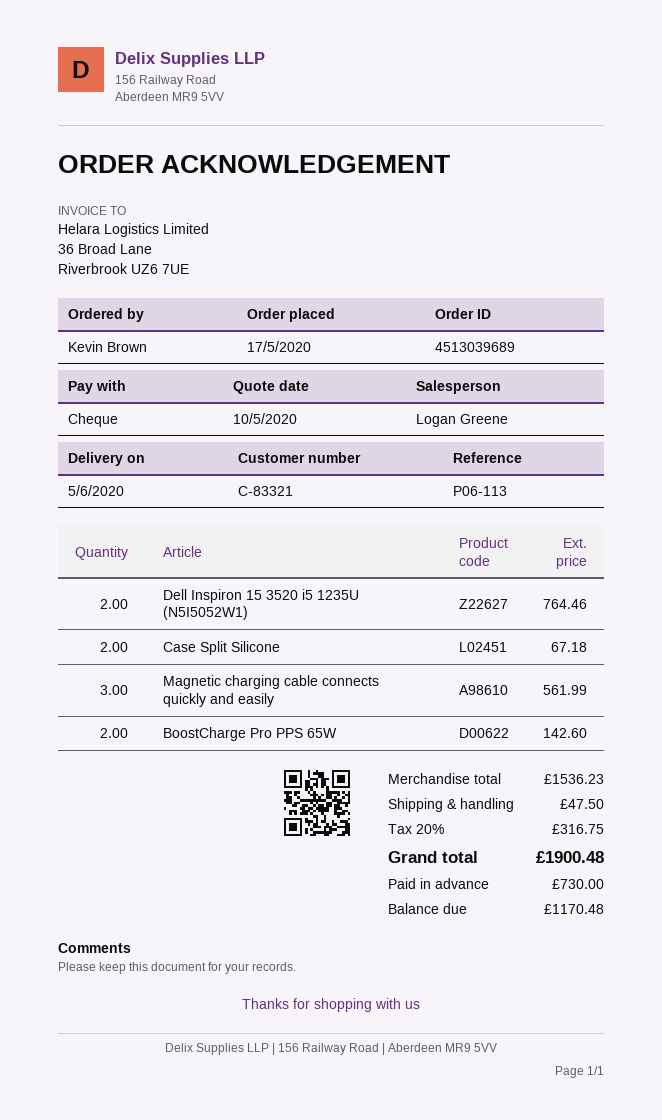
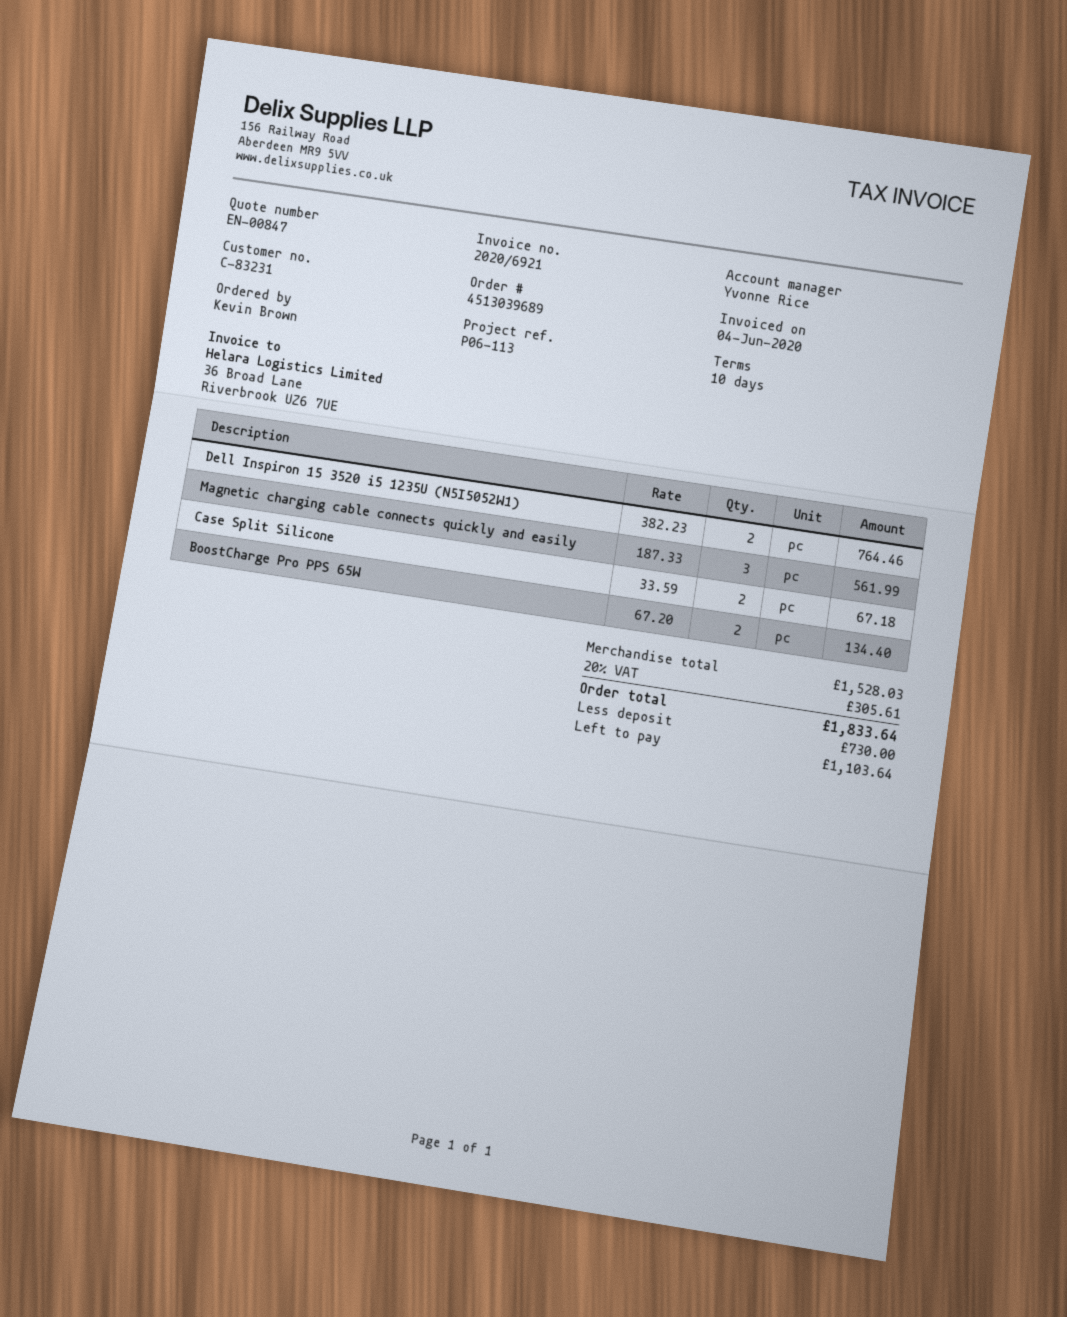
customer number: C-83321 -> C-83231
sales rep: Logan Greene -> Yvonne Rice
BoostCharge Pro PPS 65W: 2 for 142.60 -> 2 for 134.40
subtotal: 1536.23 -> 1528.03
shipping: 47.50 -> none
tax: 20% = 316.75 -> 20% = 305.61
total: 1900.48 -> 1833.64
balance: 1170.48 -> 1103.64

